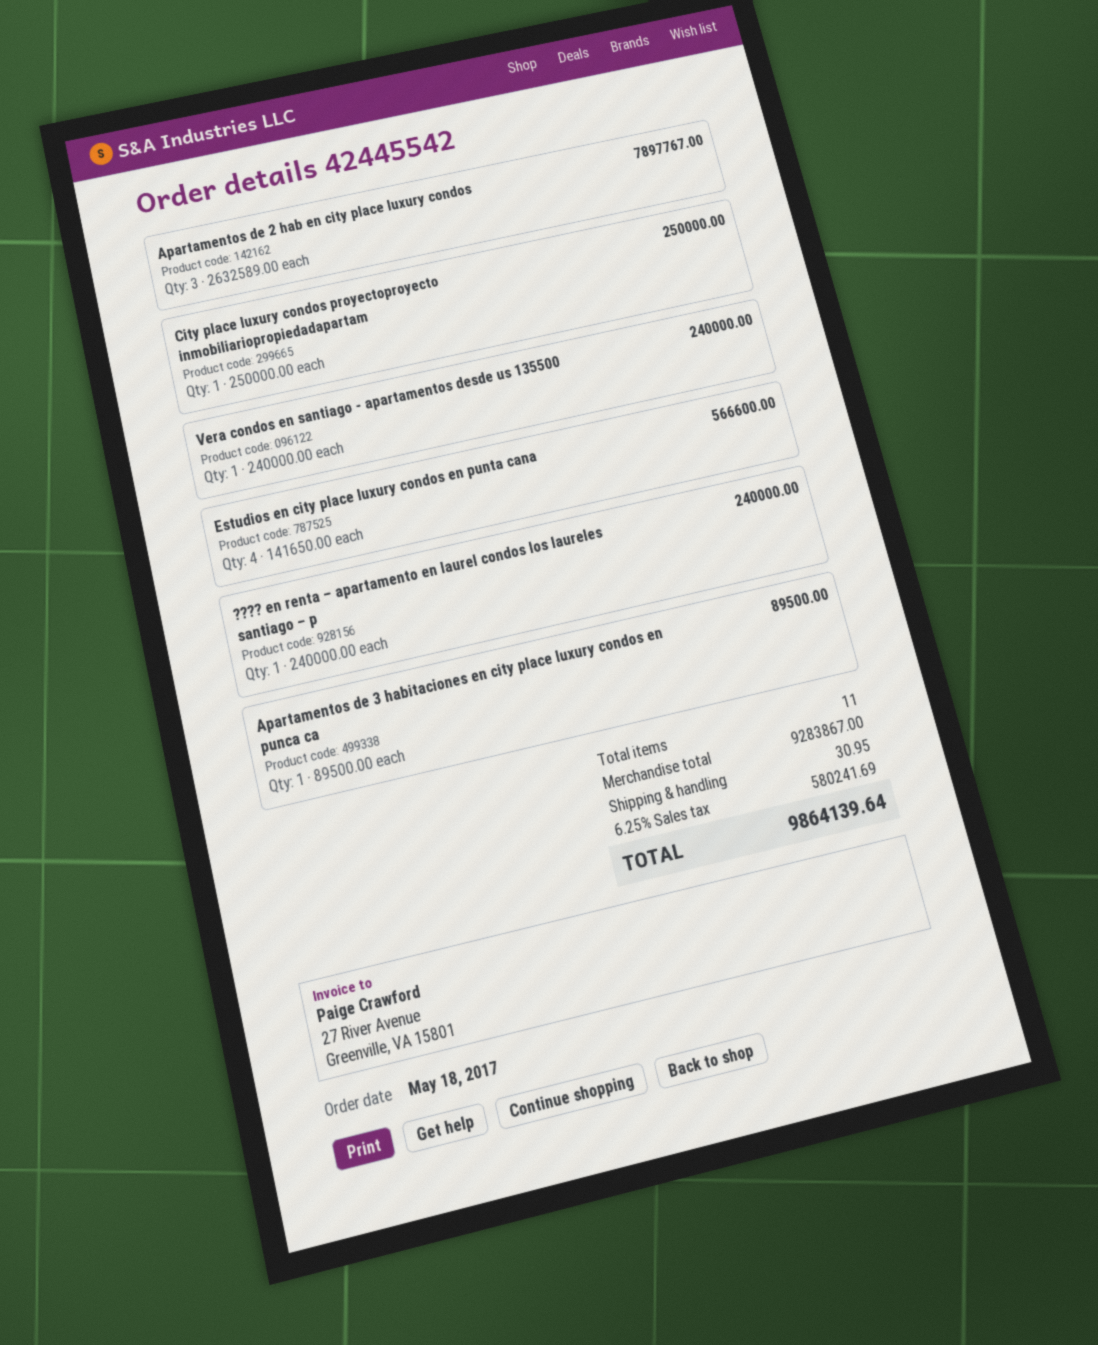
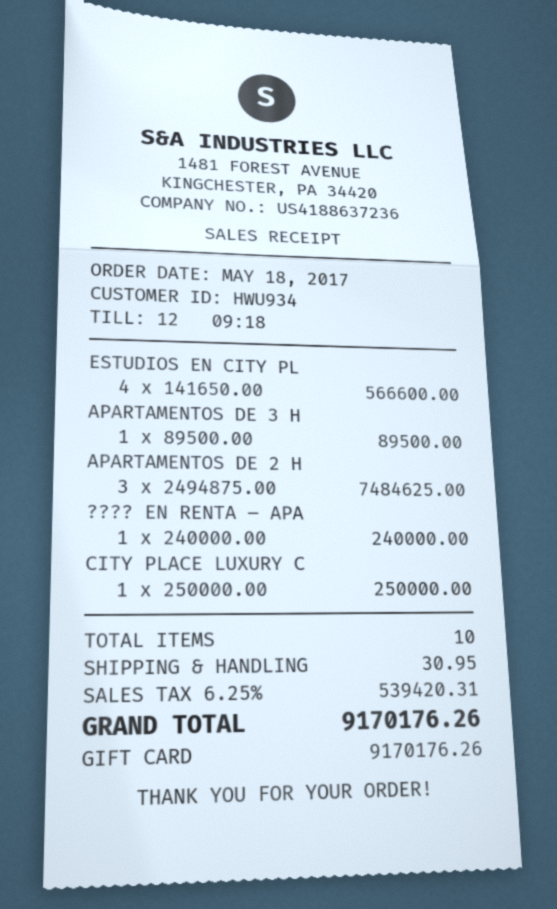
Apartamentos de 2 hab en city place luxury condos: 3 x 2632589.00 = 7897767.00 -> 3 x 2494875.00 = 7484625.00
Vera condos en santiago - apartamentos desde us 135500: 1 x 240000.00 = 240000.00 -> none
total quantity: 11 -> 10
tax: 6.25% = 580241.69 -> 6.25% = 539420.31
total: 9864139.64 -> 9170176.26

